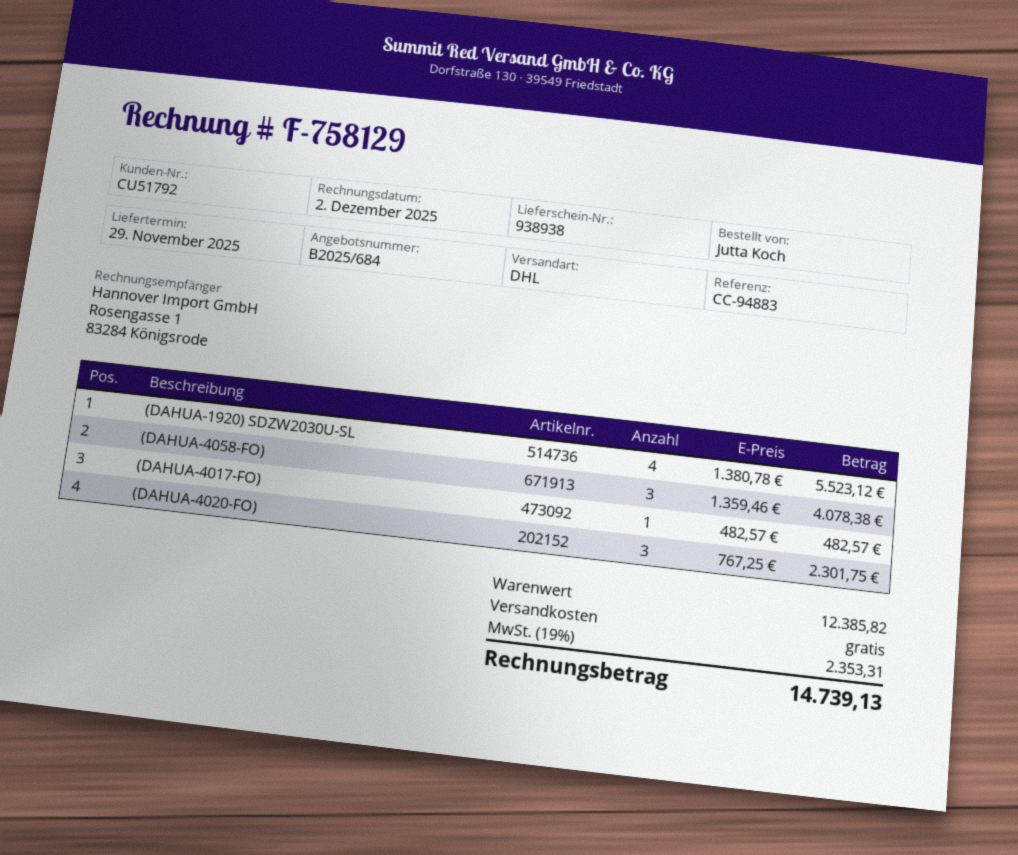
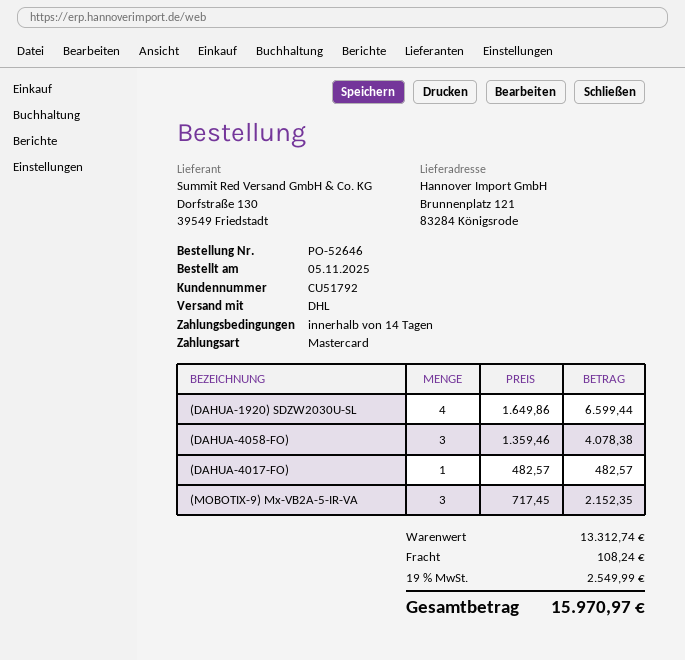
(DAHUA-1920) SDZW2030U-SL: 4 x 1380.78 = 5523.12 -> 4 x 1649.86 = 6599.44
(DAHUA-4020-FO): 3 x 767.25 = 2301.75 -> none
(MOBOTIX-9) Mx-VB2A-5-IR-VA: none -> 3 x 717.45 = 2152.35
subtotal: 12385.82 -> 13312.74
shipping: 0.00 -> 108.24
tax: 19% = 2353.31 -> 19% = 2549.99
total: 14739.13 -> 15970.97

